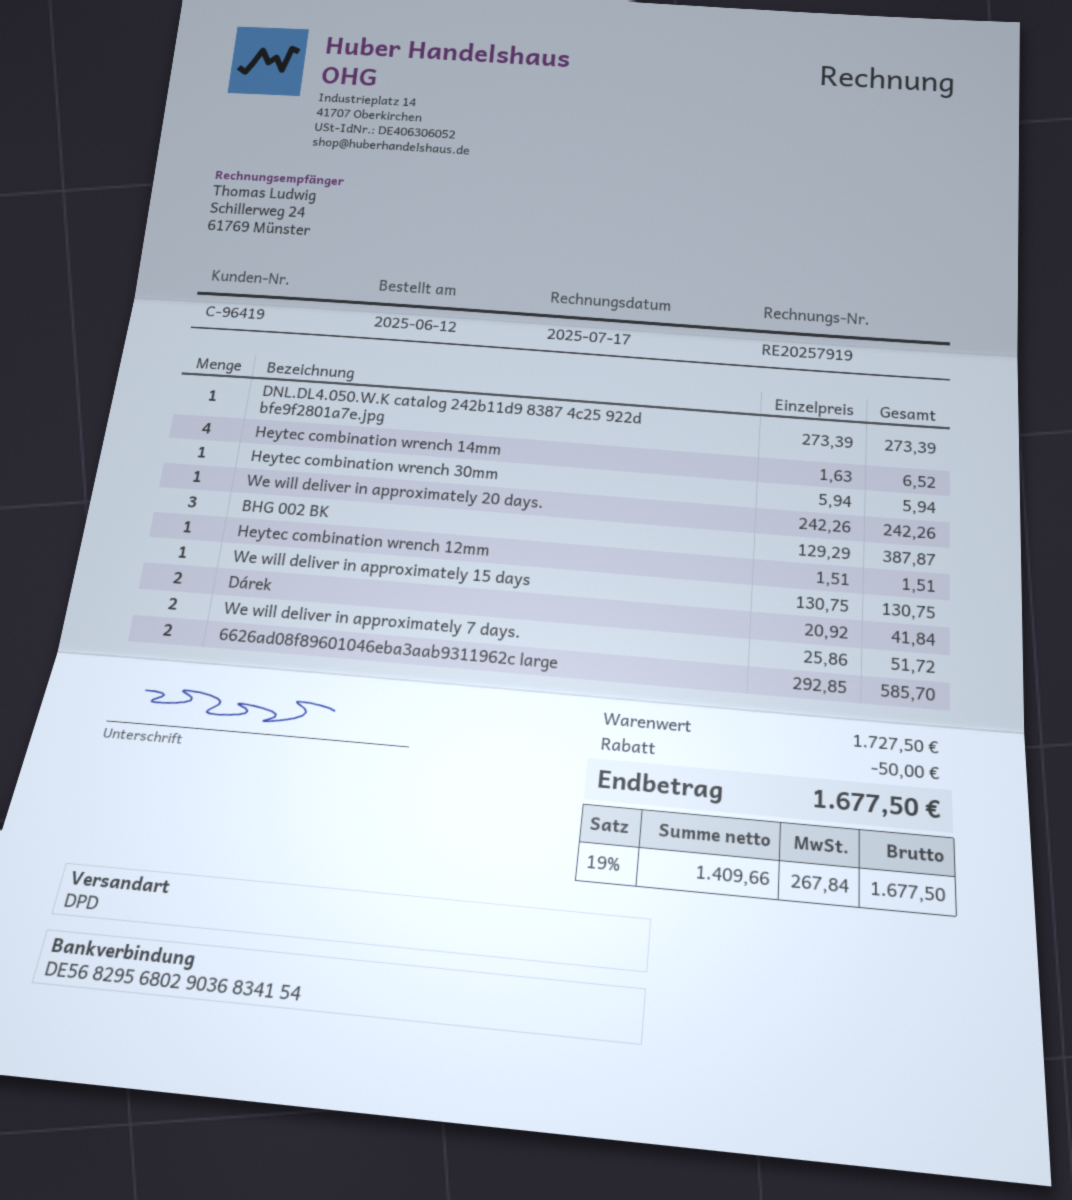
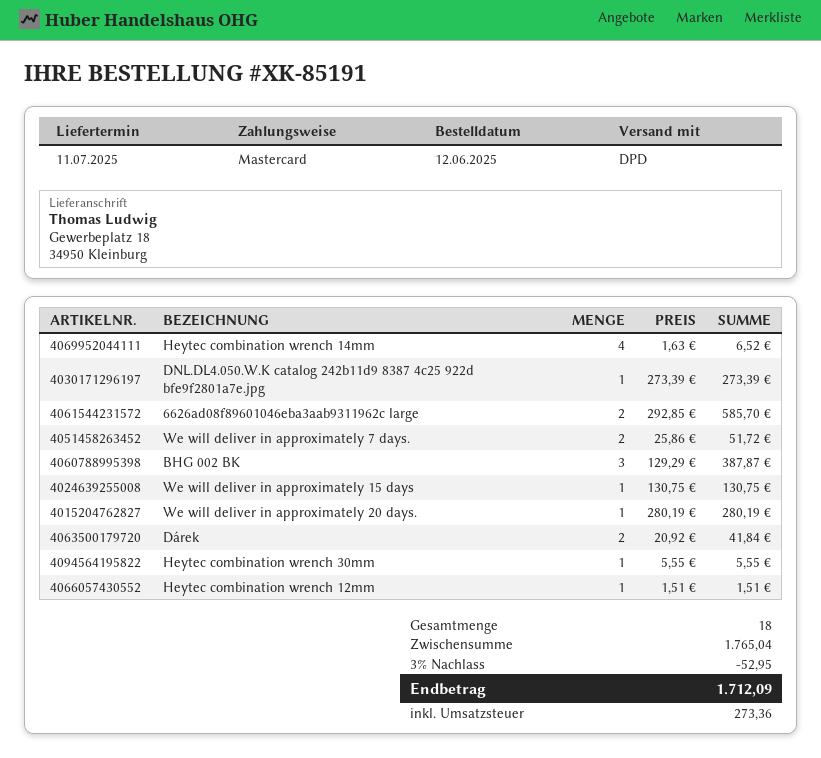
Heytec combination wrench 30mm: 1 x 5.94 = 5.94 -> 1 x 5.55 = 5.55
We will deliver in approximately 20 days.: 1 x 242.26 = 242.26 -> 1 x 280.19 = 280.19
subtotal: 1727.50 -> 1765.04
discount: 50.00 -> 52.95
tax: 267.84 -> 273.36
total: 1677.50 -> 1712.09

